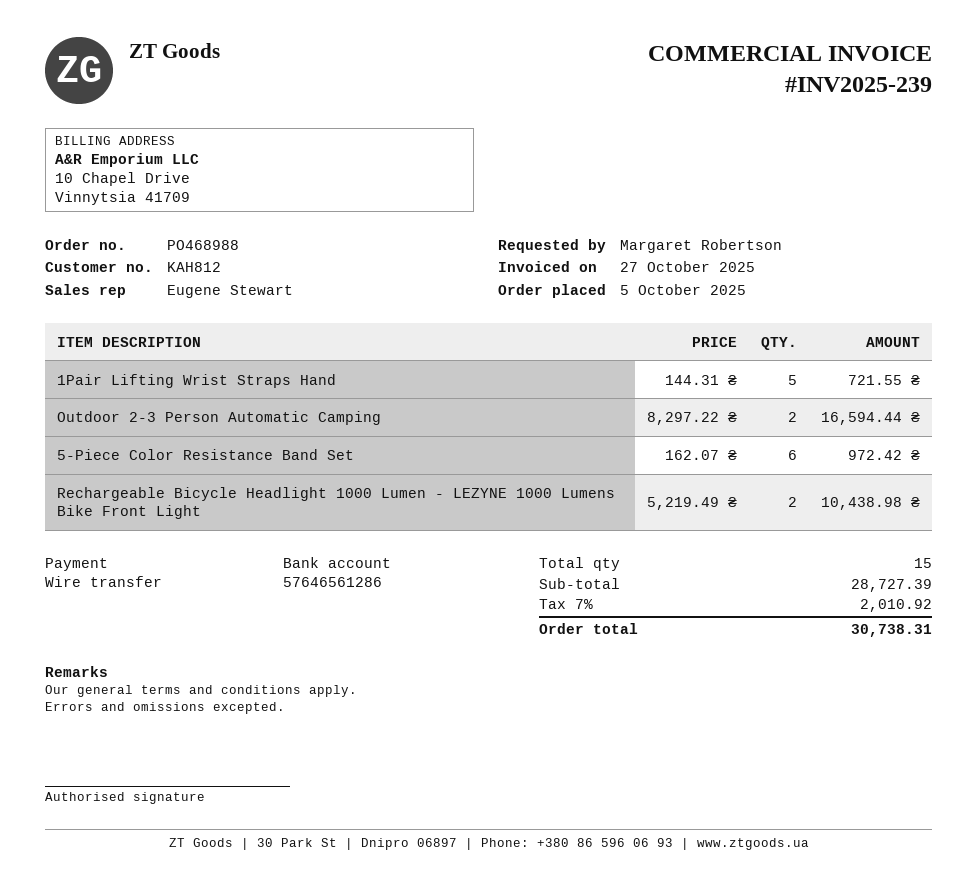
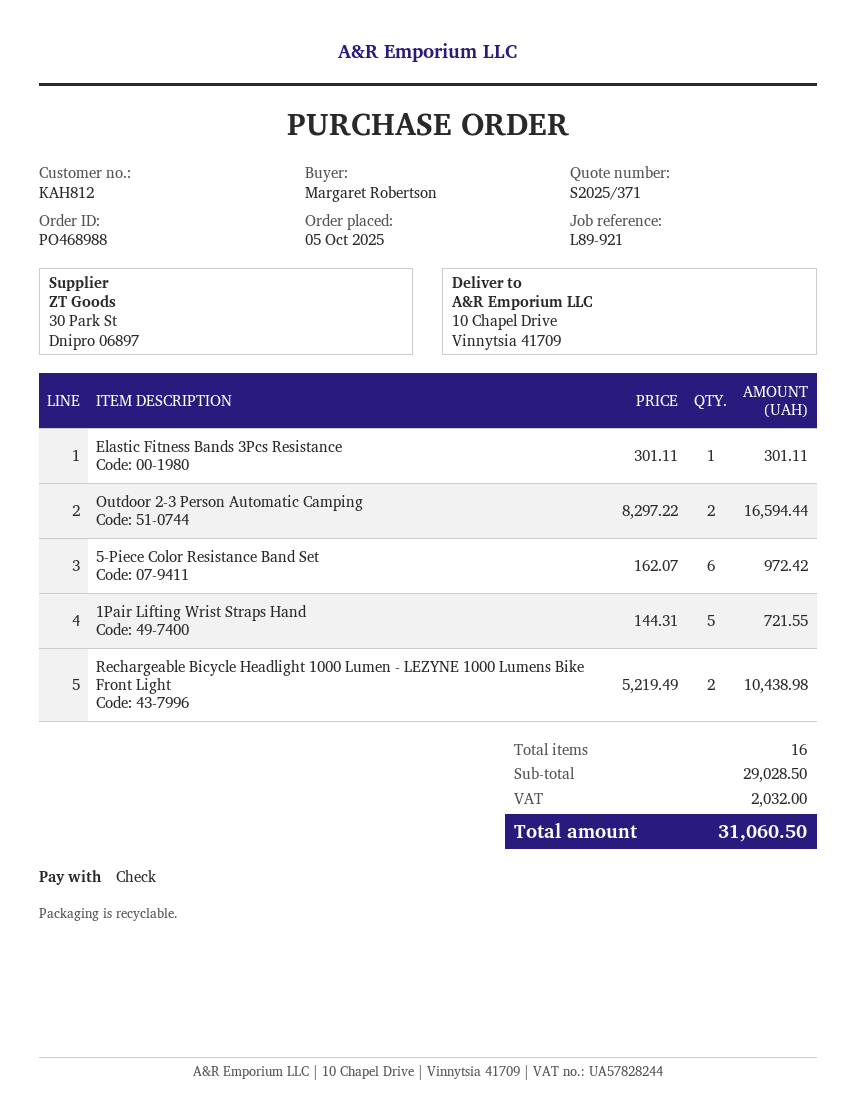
payment method: bank transfer -> cheque
Elastic Fitness Bands 3Pcs Resistance: none -> 1 x 301.11 = 301.11
total quantity: 15 -> 16
subtotal: 28727.39 -> 29028.50
tax: 2010.92 -> 2032.00
total: 30738.31 -> 31060.50

